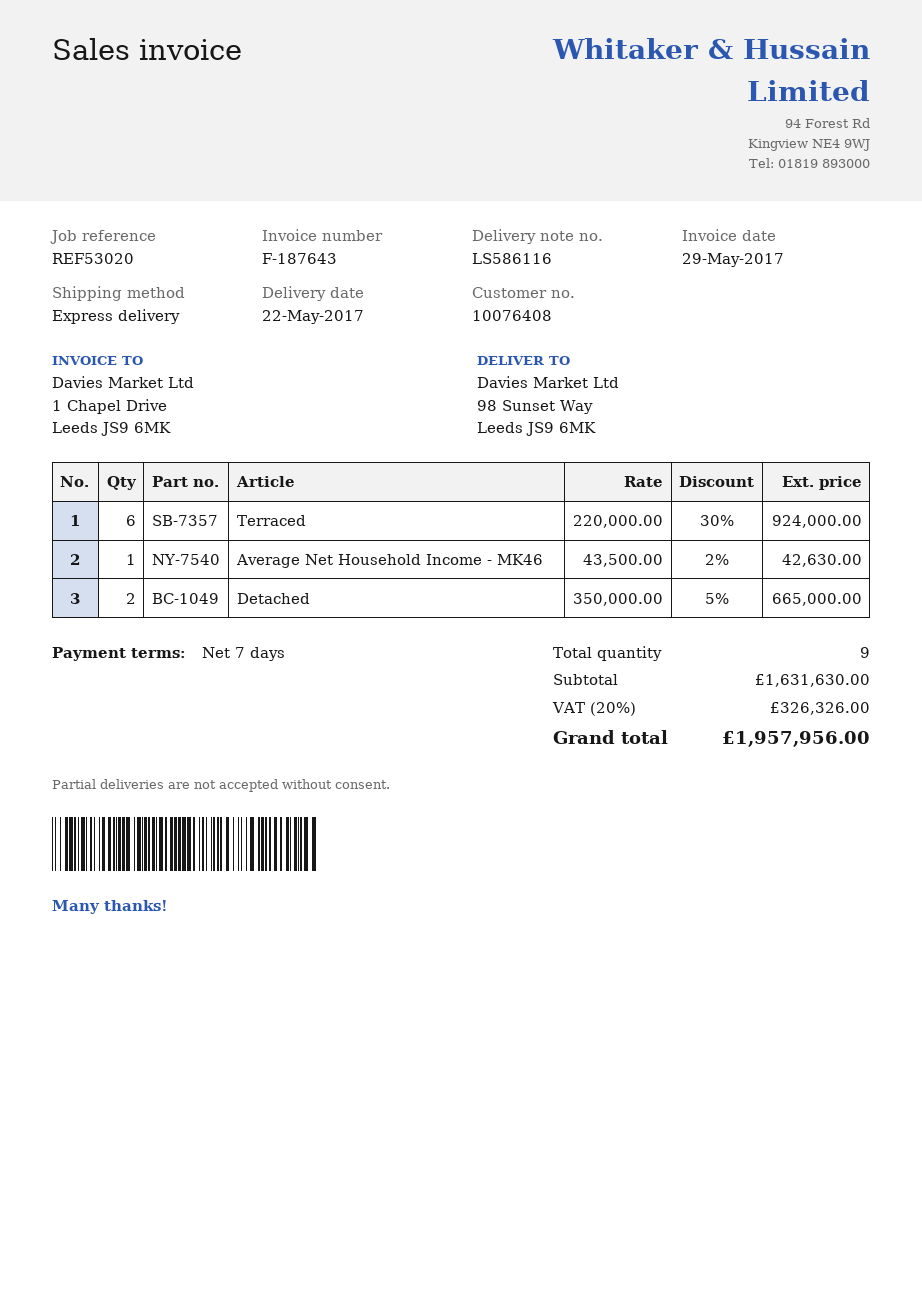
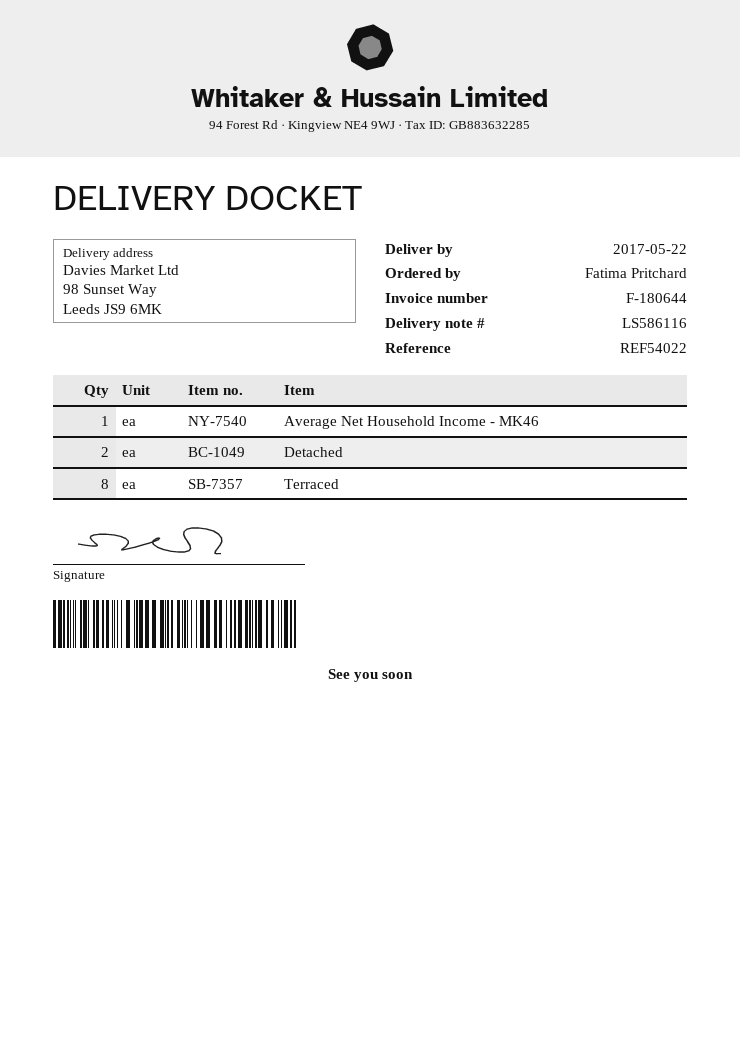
invoice number: F-187643 -> F-180644
reference: REF53020 -> REF54022
Terraced: 6 -> 8

